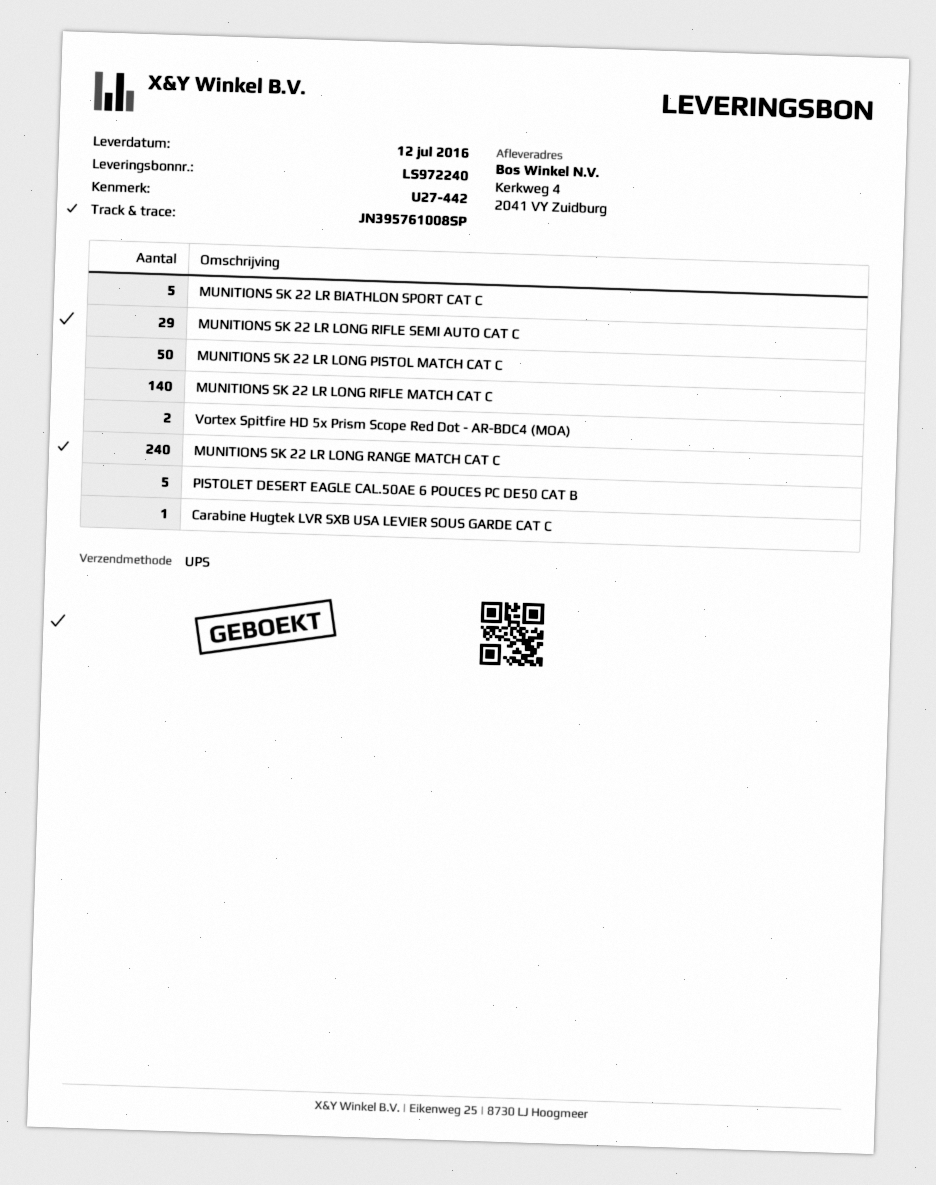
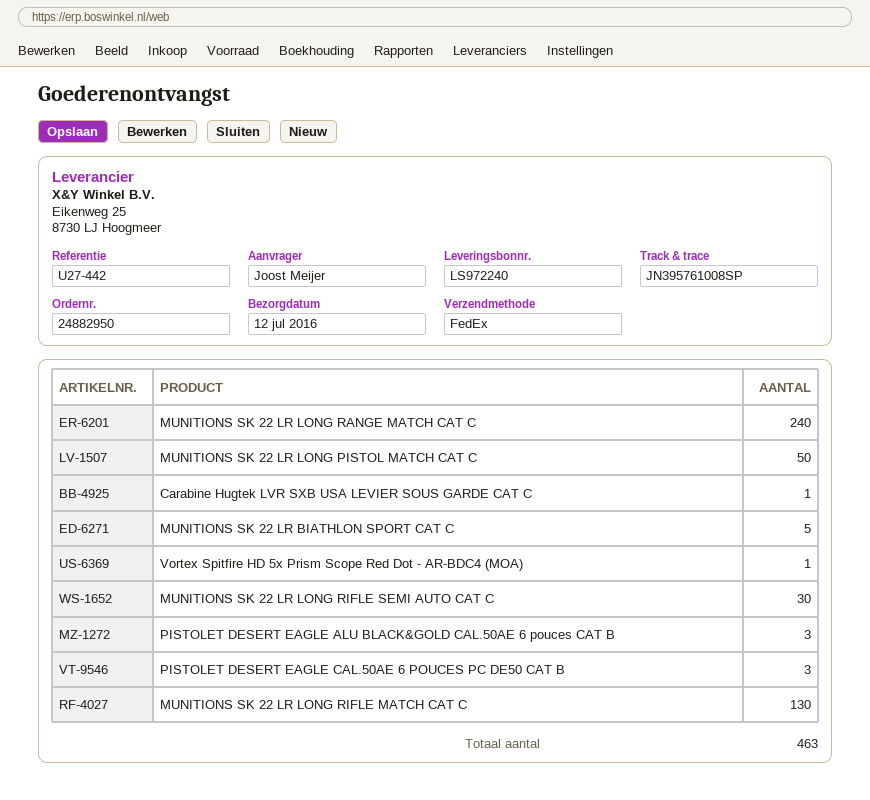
shipping method: UPS -> FedEx
MUNITIONS SK 22 LR LONG RIFLE SEMI AUTO CAT C: 29 -> 30
MUNITIONS SK 22 LR LONG RIFLE MATCH CAT C: 140 -> 130
Vortex Spitfire HD 5x Prism Scope Red Dot - AR-BDC4 (MOA): 2 -> 1
PISTOLET DESERT EAGLE CAL.50AE 6 POUCES PC DE50 CAT B: 5 -> 3
PISTOLET DESERT EAGLE ALU BLACK&GOLD CAL.50AE 6 pouces CAT B: none -> 3

